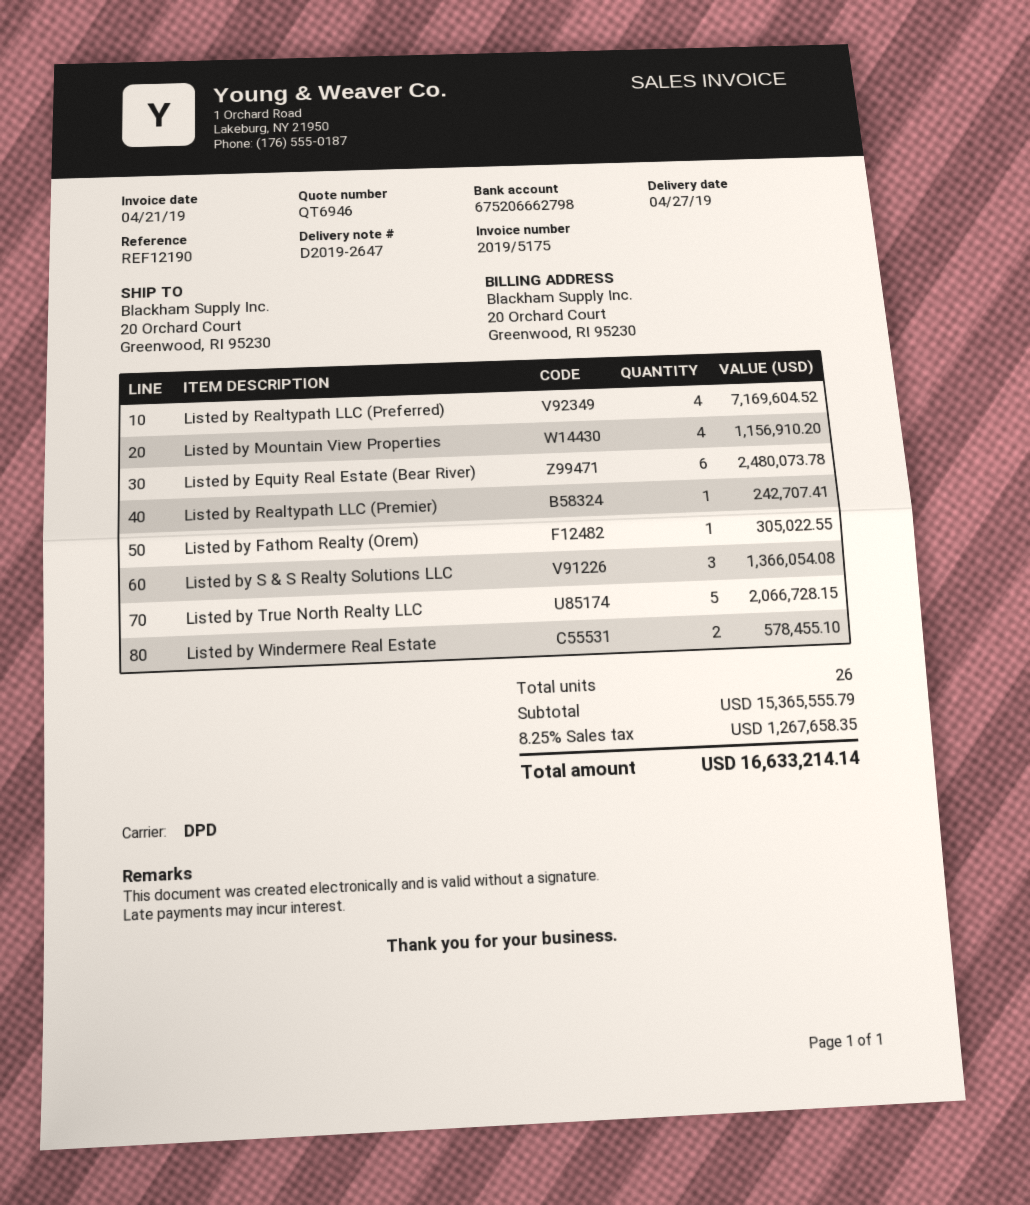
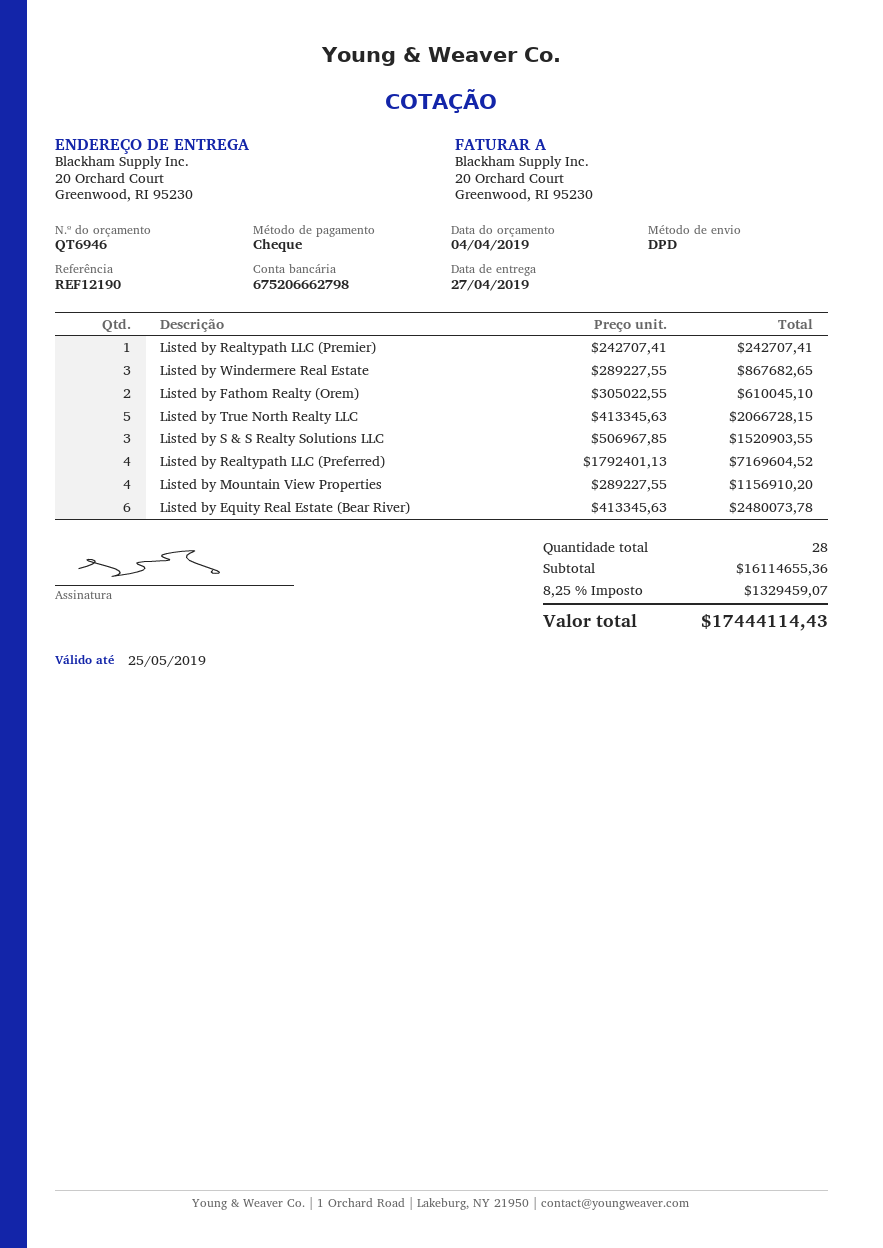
Listed by Fathom Realty (Orem): 1 for 305022.55 -> 2 for 610045.10
Listed by S & S Realty Solutions LLC: 3 for 1366054.08 -> 3 for 1520903.55
Listed by Windermere Real Estate: 2 for 578455.10 -> 3 for 867682.65
total quantity: 26 -> 28
subtotal: 15365555.79 -> 16114655.36
tax: 8.25% = 1267658.35 -> 8.25% = 1329459.07
total: 16633214.14 -> 17444114.43

